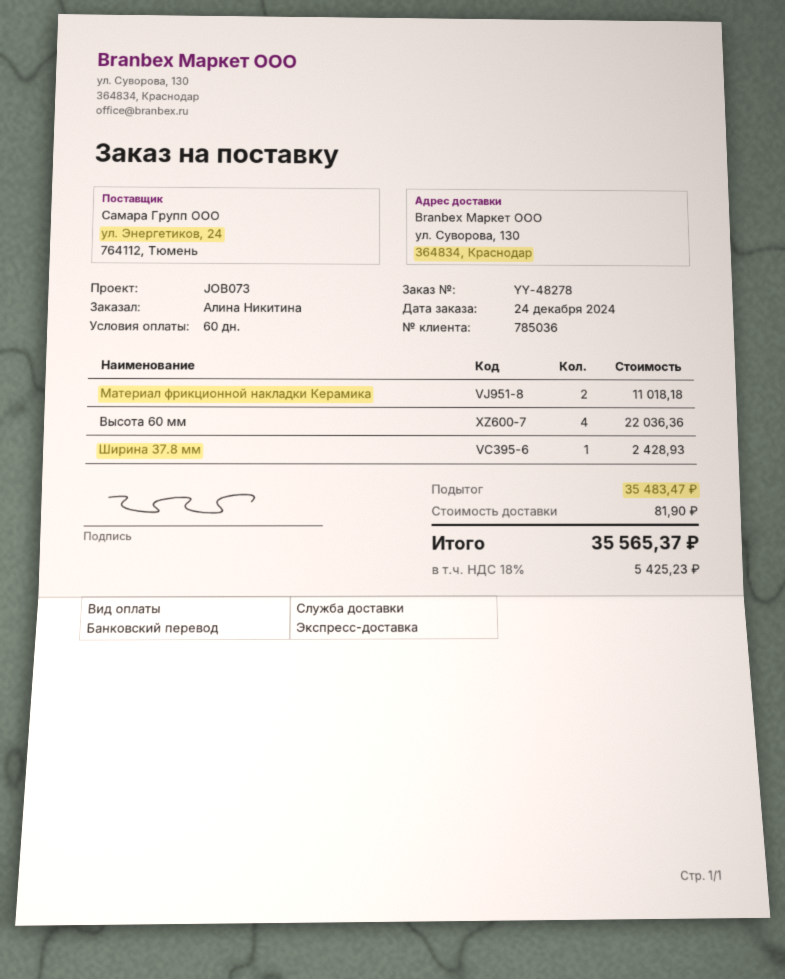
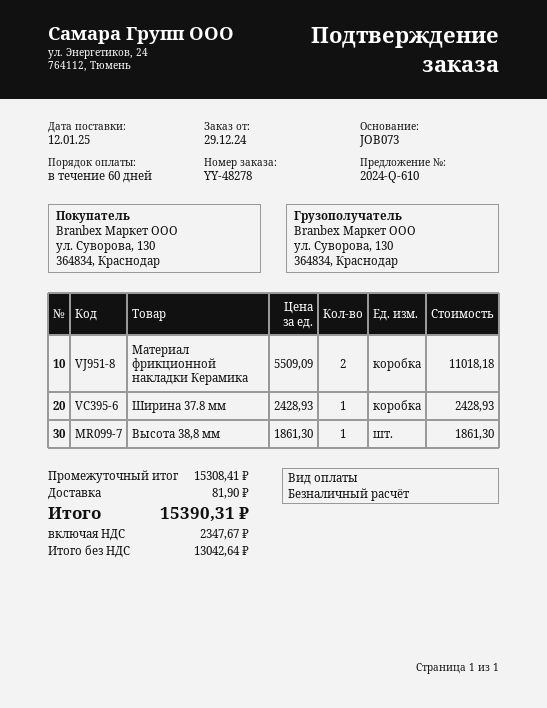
order date: 2024-12-24 -> 2024-12-29
Высота 60 мм: 4 for 22036.36 -> none
Высота 38,8 мм: none -> 1 for 1861.30
subtotal: 35483.47 -> 15308.41
tax: 5425.23 -> 2347.67
total: 35565.37 -> 15390.31

